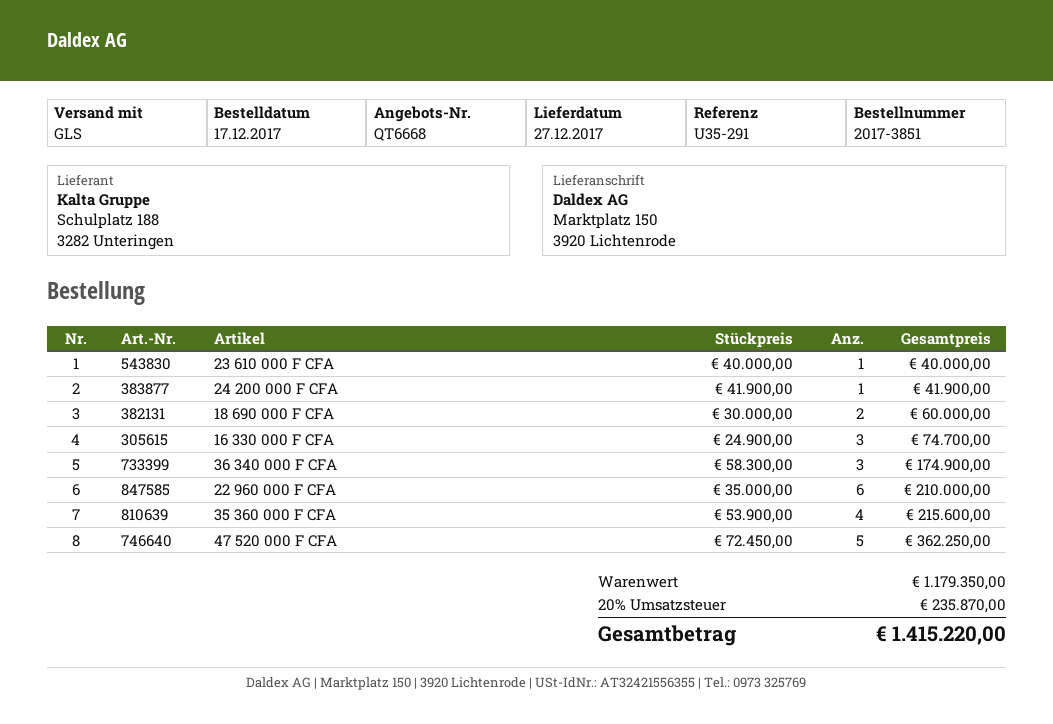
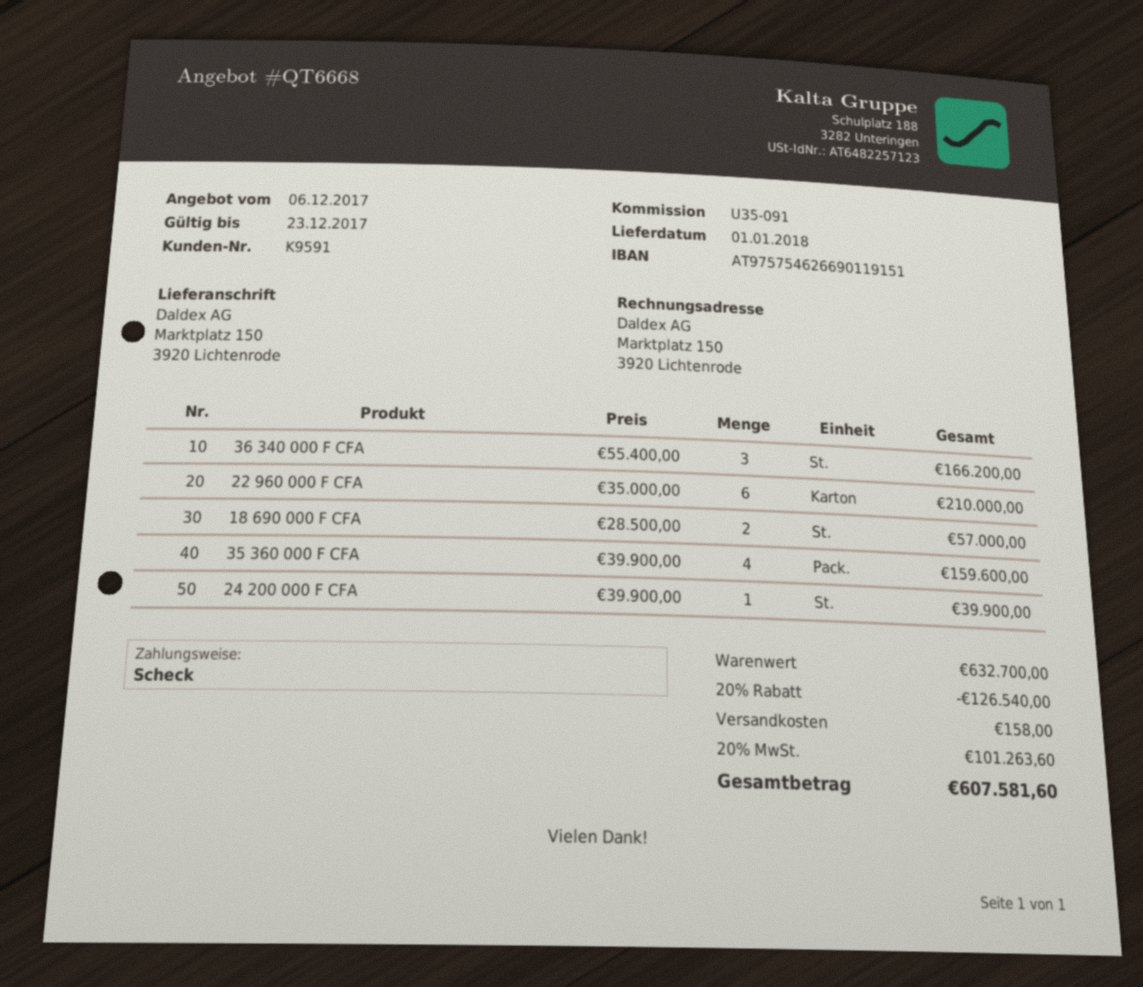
delivery date: 2017-12-27 -> 2018-01-01
reference: U35-291 -> U35-091
23 610 000 F CFA: 1 x 40000.00 = 40000.00 -> none
24 200 000 F CFA: 1 x 41900.00 = 41900.00 -> 1 x 39900.00 = 39900.00
18 690 000 F CFA: 2 x 30000.00 = 60000.00 -> 2 x 28500.00 = 57000.00
16 330 000 F CFA: 3 x 24900.00 = 74700.00 -> none
36 340 000 F CFA: 3 x 58300.00 = 174900.00 -> 3 x 55400.00 = 166200.00
35 360 000 F CFA: 4 x 53900.00 = 215600.00 -> 4 x 39900.00 = 159600.00
47 520 000 F CFA: 5 x 72450.00 = 362250.00 -> none
subtotal: 1179350.00 -> 632700.00
discount: none -> 20% = 126540.00
shipping: none -> 158.00
tax: 20% = 235870.00 -> 20% = 101263.60
total: 1415220.00 -> 607581.60

